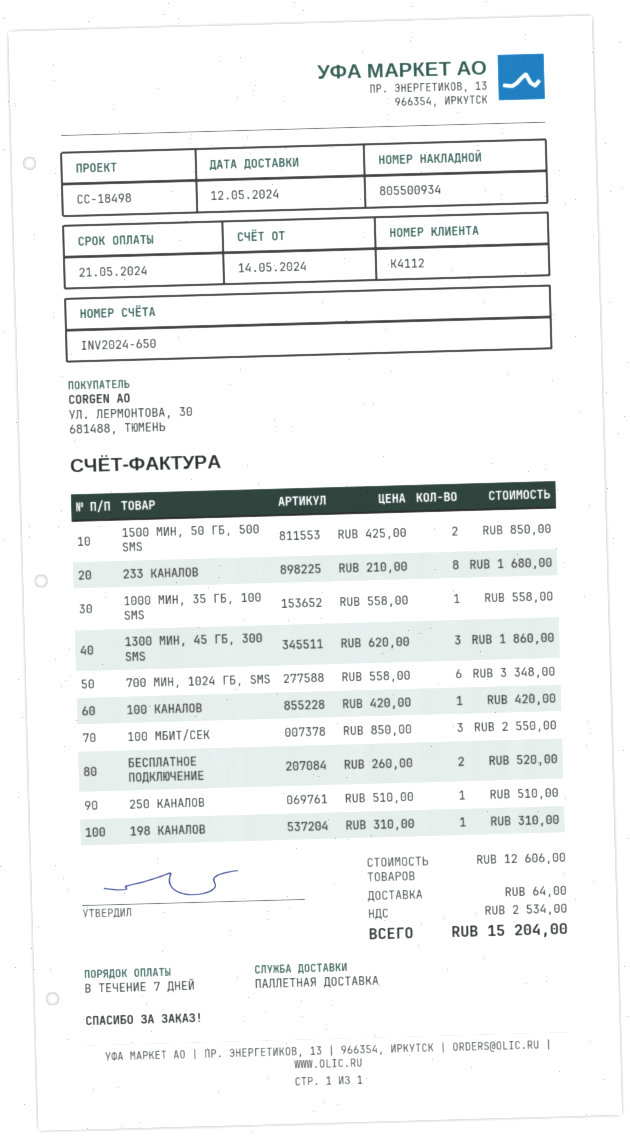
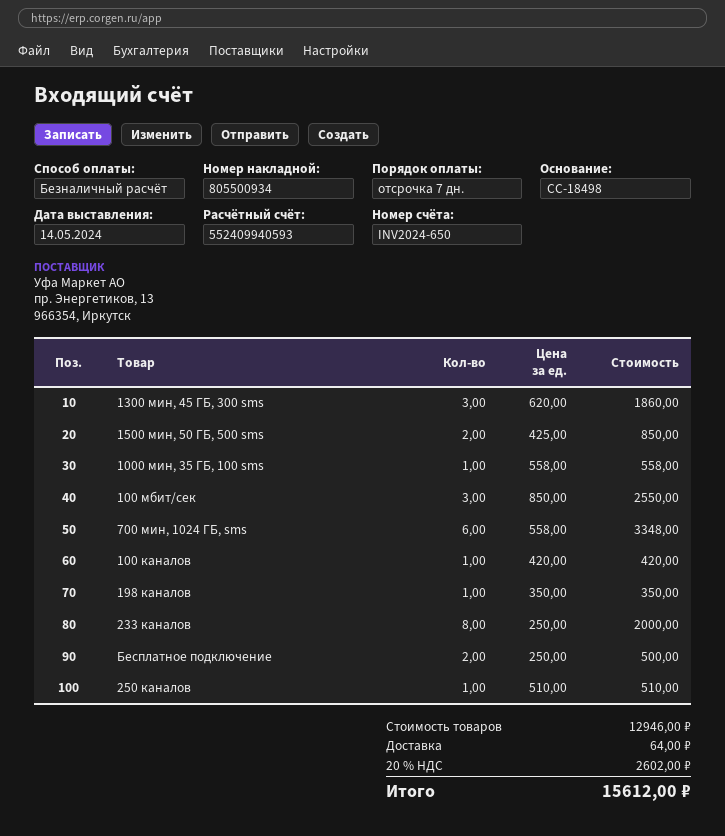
233 КАНАЛОВ: 8 x 210.00 = 1680.00 -> 8 x 250.00 = 2000.00
БЕСПЛАТНОЕ ПОДКЛЮЧЕНИЕ: 2 x 260.00 = 520.00 -> 2 x 250.00 = 500.00
198 КАНАЛОВ: 1 x 310.00 = 310.00 -> 1 x 350.00 = 350.00
subtotal: 12606.00 -> 12946.00
tax: 2534.00 -> 2602.00
total: 15204.00 -> 15612.00

